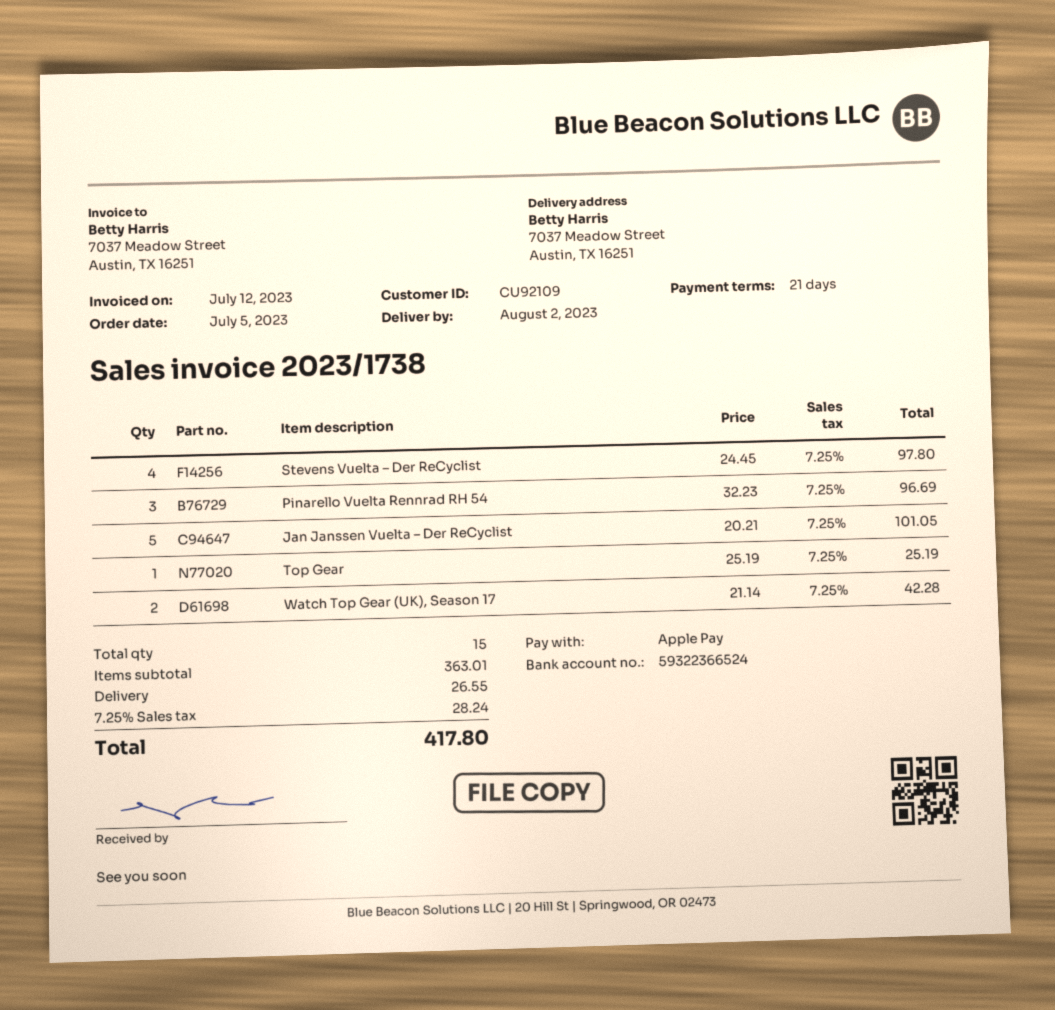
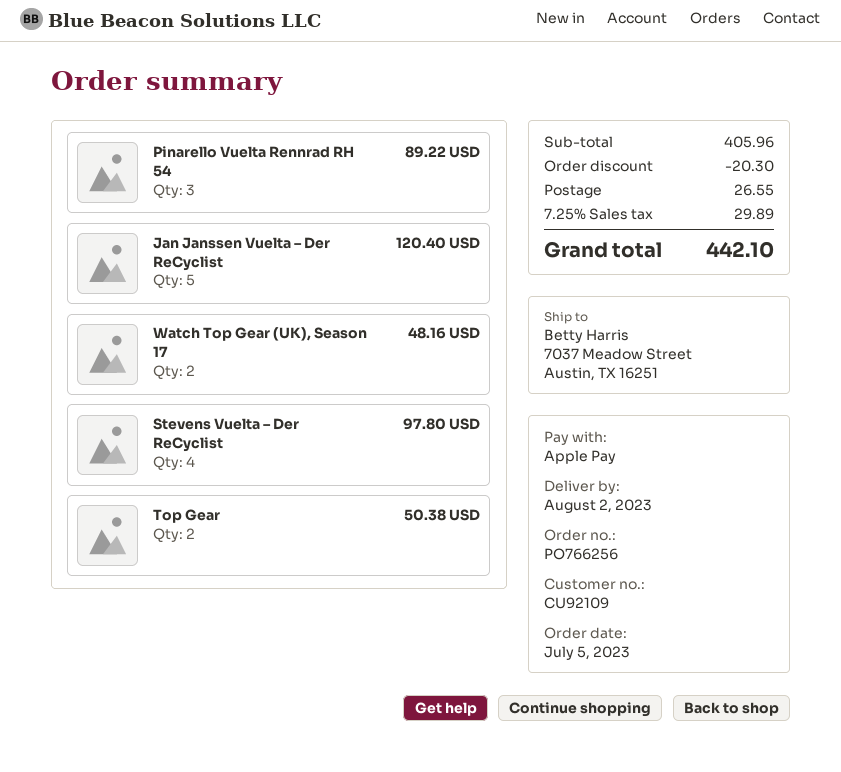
Pinarello Vuelta Rennrad RH 54: 3 for 96.69 -> 3 for 89.22
Jan Janssen Vuelta – Der ReCyclist: 5 for 101.05 -> 5 for 120.40
Top Gear: 1 for 25.19 -> 2 for 50.38
Watch Top Gear (UK), Season 17: 2 for 42.28 -> 2 for 48.16
subtotal: 363.01 -> 405.96
discount: none -> 20.30
tax: 7.25% = 28.24 -> 7.25% = 29.89
total: 417.80 -> 442.10

